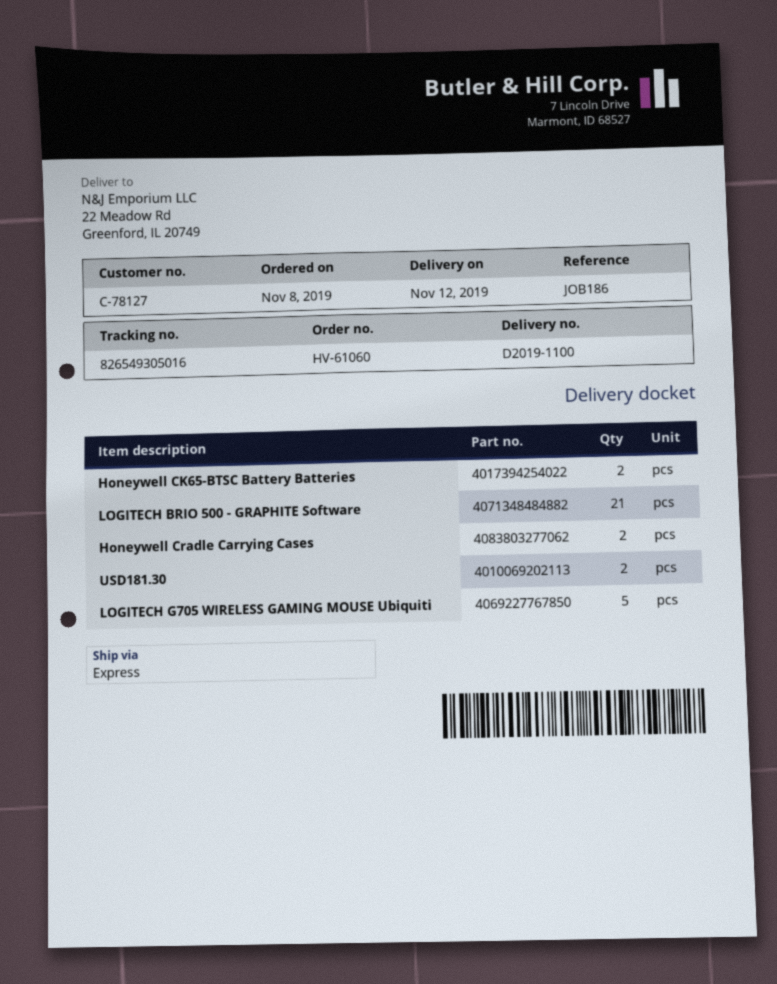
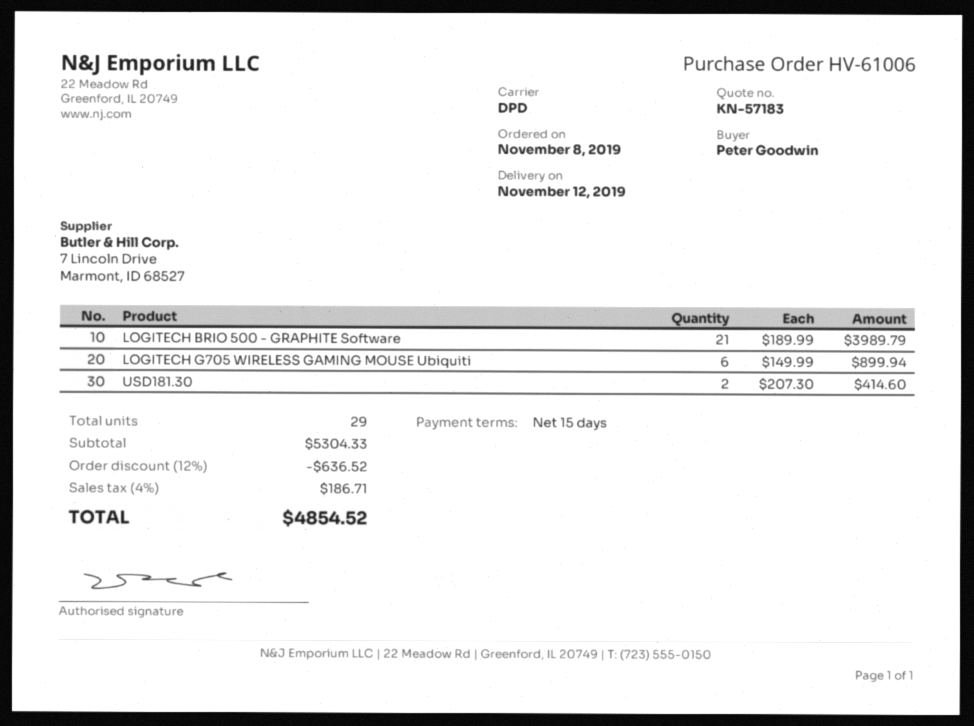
order number: HV-61060 -> HV-61006
shipping method: express -> DPD
Honeywell CK65-BTSC Battery Batteries: 2 -> none
Honeywell Cradle Carrying Cases: 2 -> none
LOGITECH G705 WIRELESS GAMING MOUSE Ubiquiti: 5 -> 6

